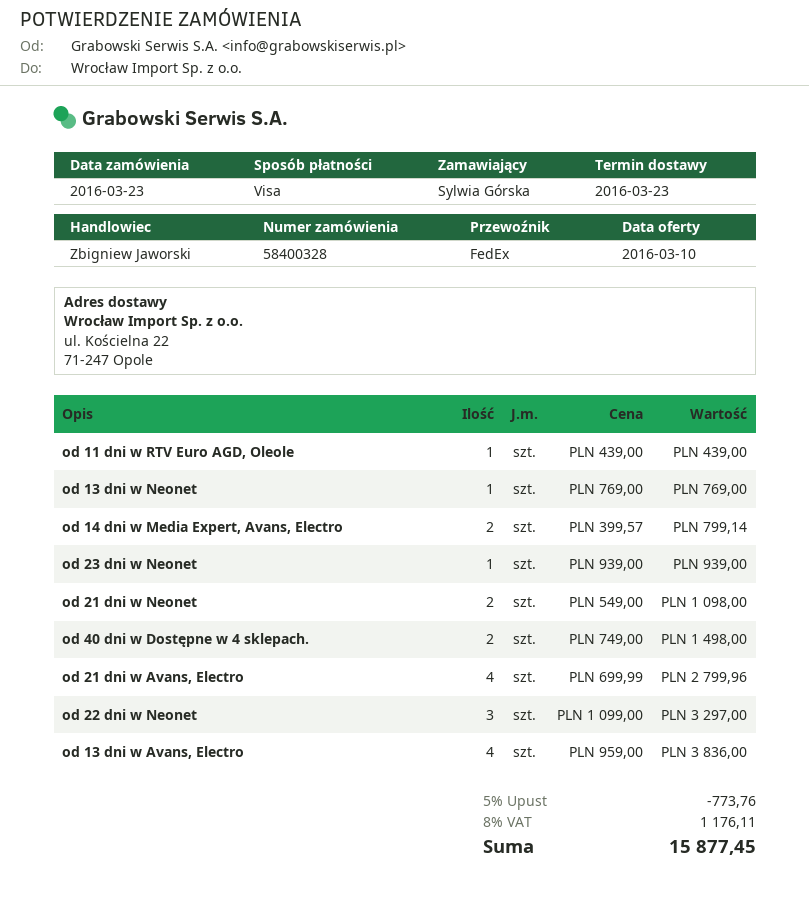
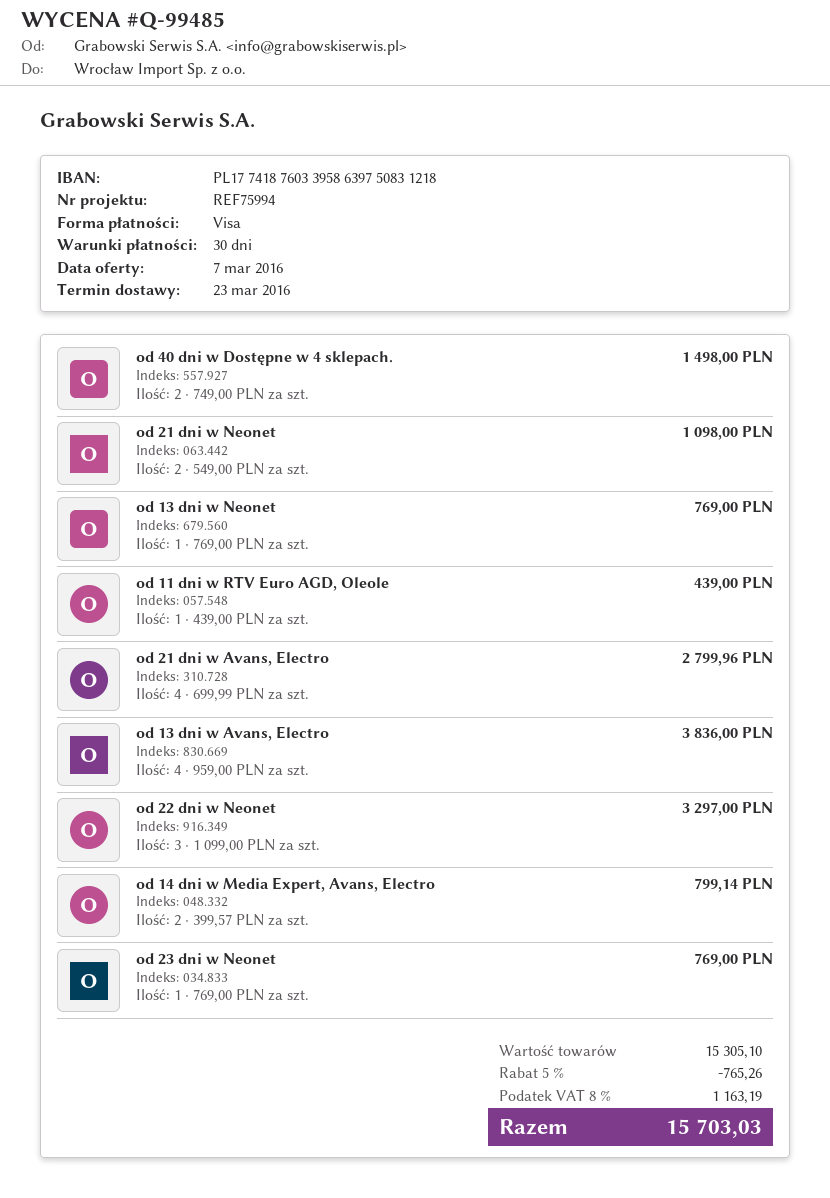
quote date: 2016-03-10 -> 2016-03-07
od 23 dni w Neonet: 1 x 939.00 = 939.00 -> 1 x 769.00 = 769.00
discount: 5% = 773.76 -> 5% = 765.26
tax: 8% = 1176.11 -> 8% = 1163.19
total: 15877.45 -> 15703.03

